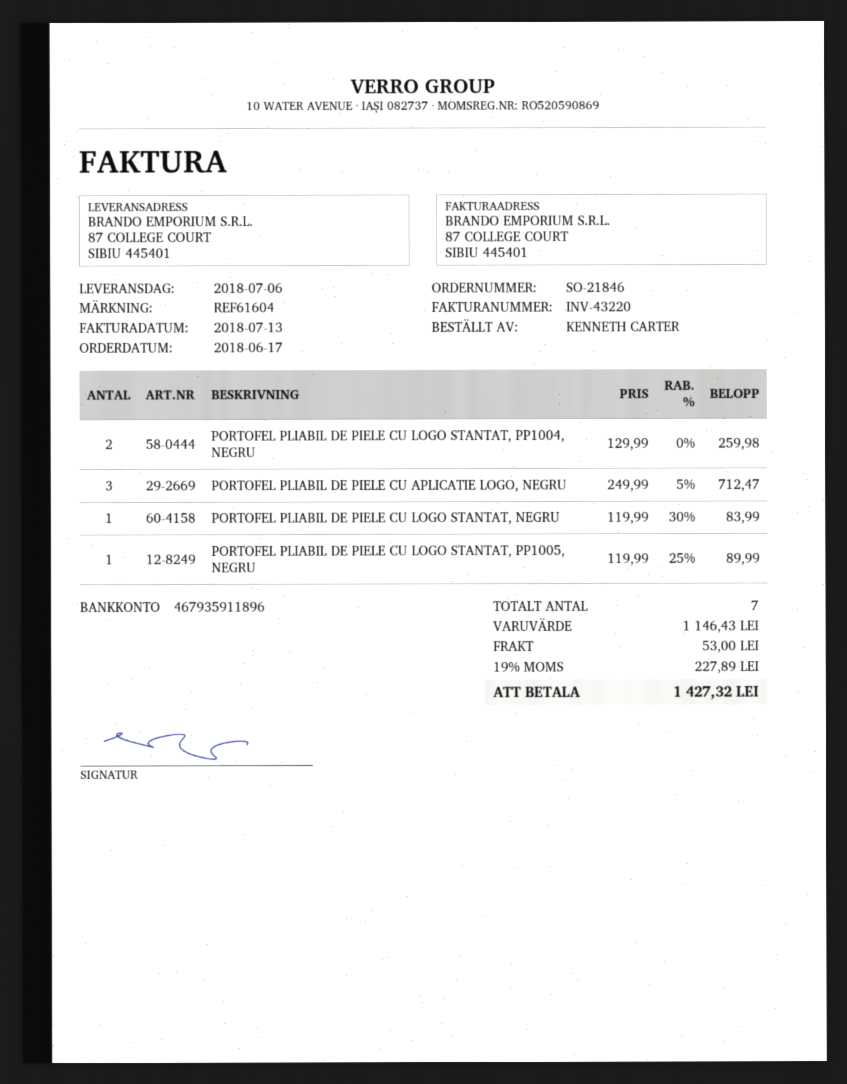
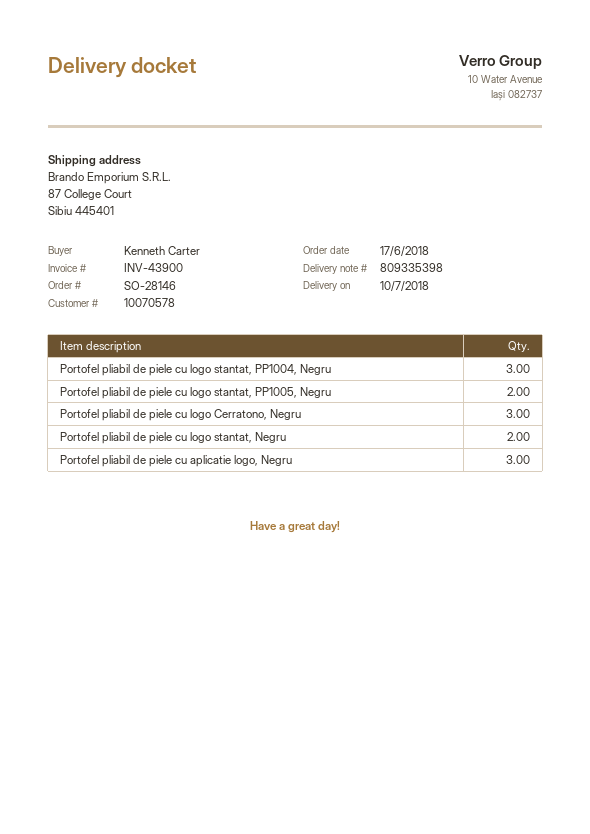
order number: SO-21846 -> SO-28146
delivery date: 2018-07-06 -> 2018-07-10
invoice number: INV-43220 -> INV-43900
PORTOFEL PLIABIL DE PIELE CU LOGO STANTAT, PP1004, NEGRU: 2 -> 3
PORTOFEL PLIABIL DE PIELE CU LOGO STANTAT, NEGRU: 1 -> 2
PORTOFEL PLIABIL DE PIELE CU LOGO STANTAT, PP1005, NEGRU: 1 -> 2
Portofel pliabil de piele cu logo Cerratono, Negru: none -> 3

